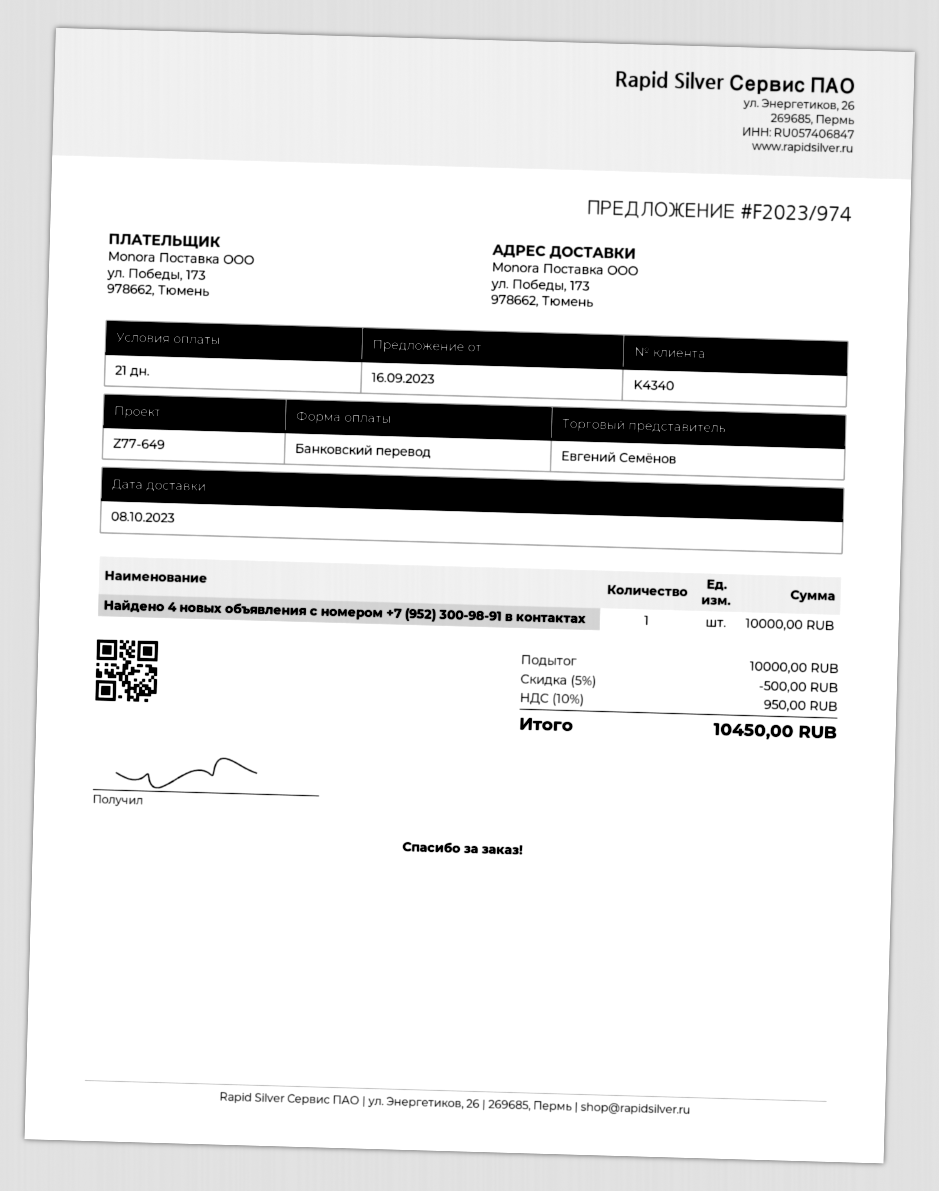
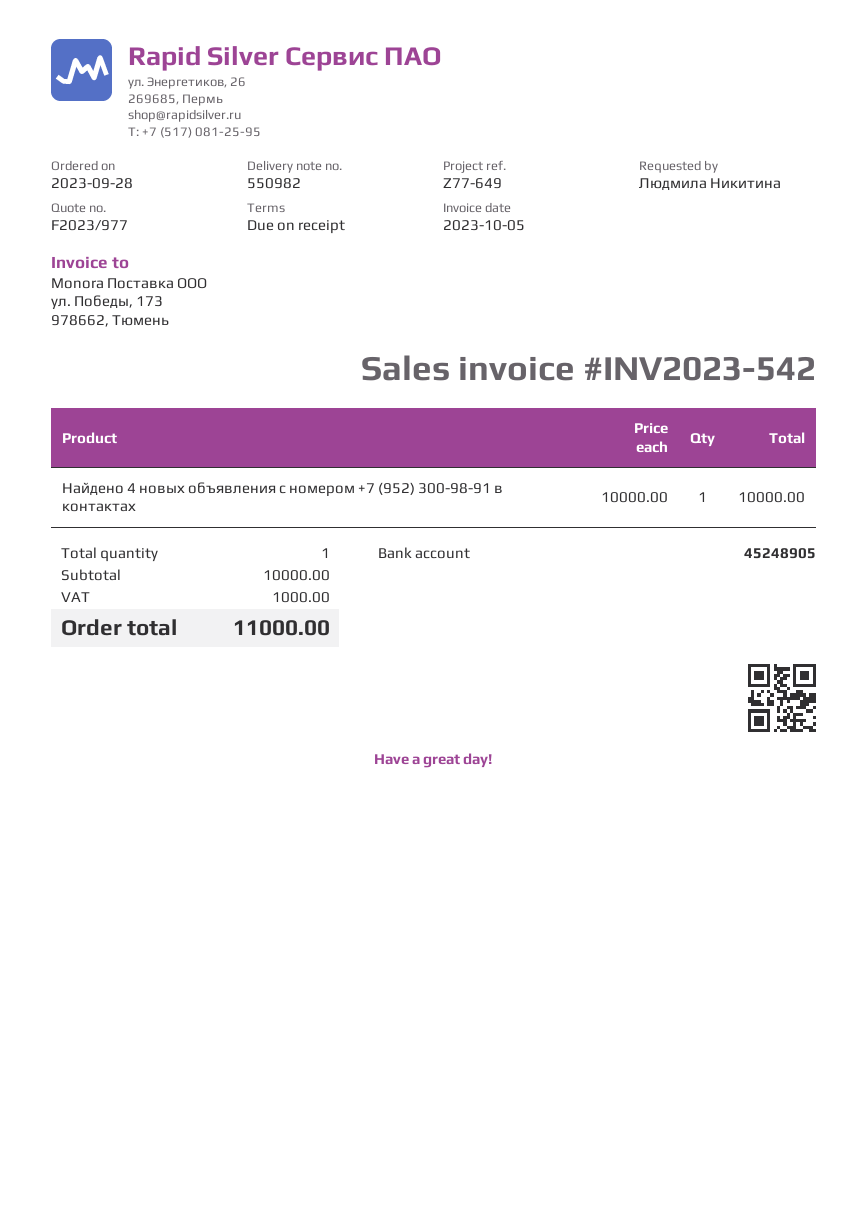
quote number: F2023/974 -> F2023/977
payment terms: 21 days -> on receipt
discount: 5% = 500.00 -> none
tax: 950.00 -> 1000.00
total: 10450.00 -> 11000.00

